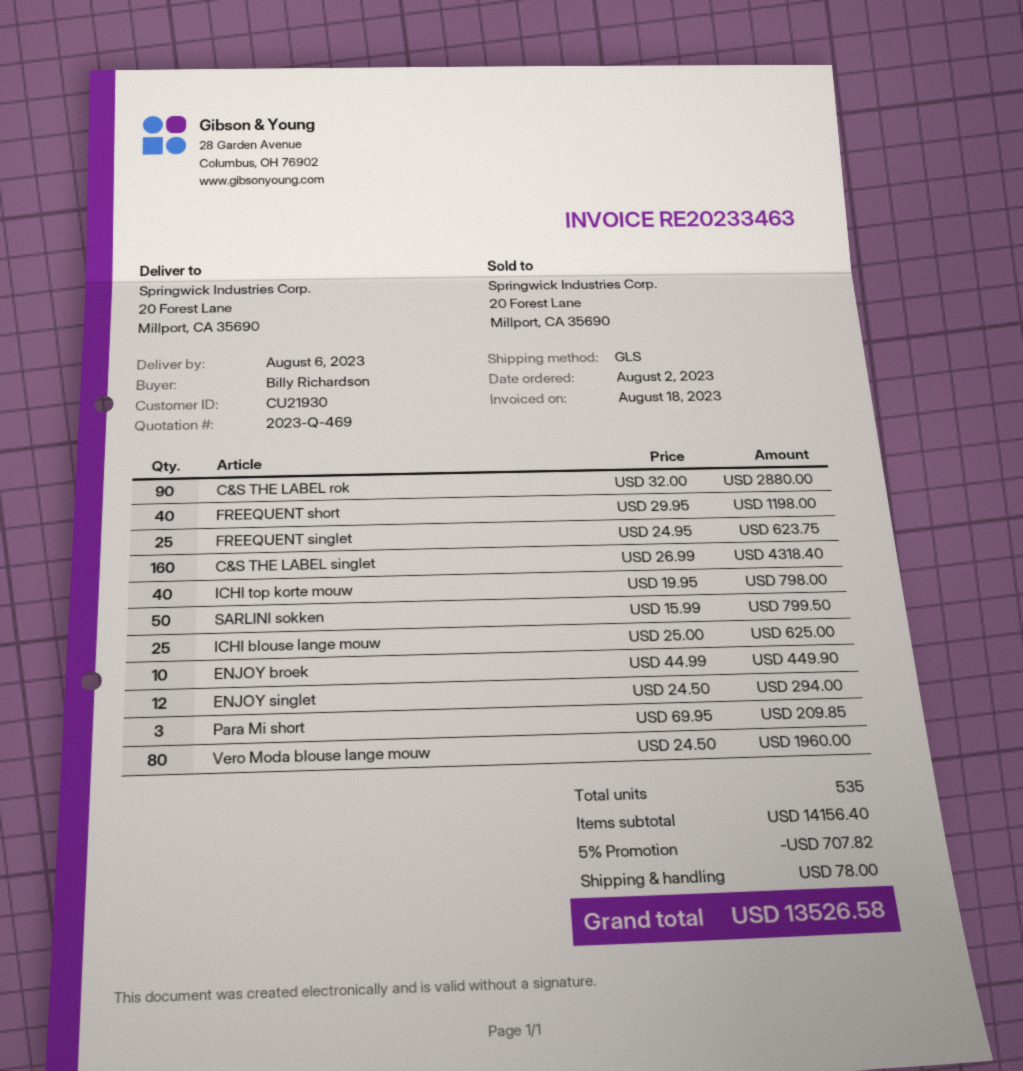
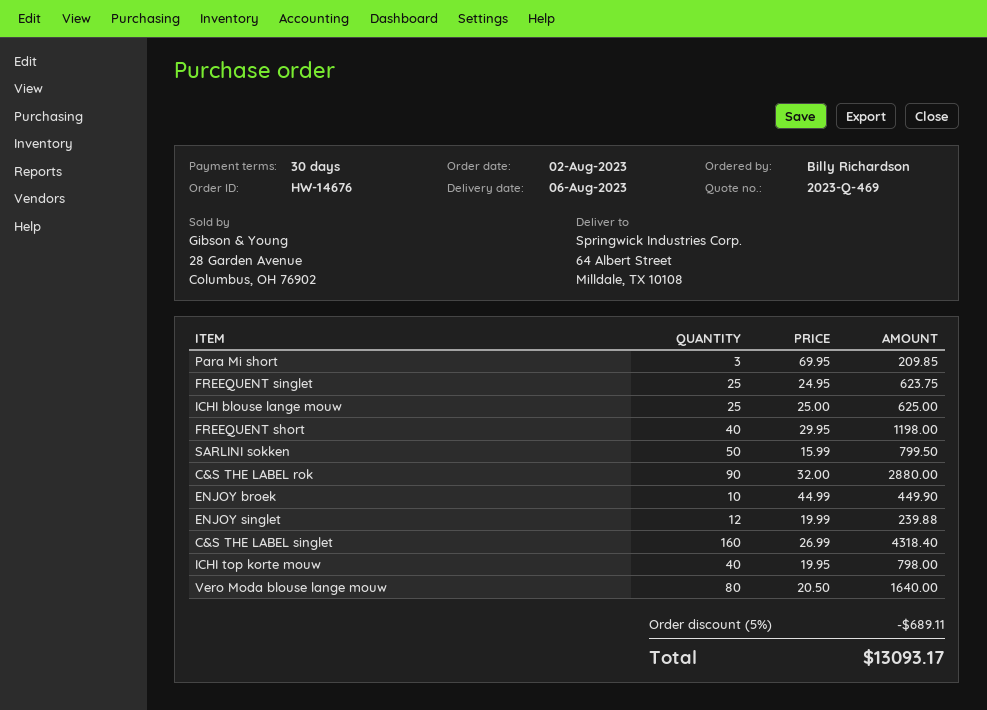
ship to: 20 Forest Lane, Millport, CA 35690 -> 64 Albert Street, Milldale, TX 10108
ENJOY singlet: 12 x 24.50 = 294.00 -> 12 x 19.99 = 239.88
Vero Moda blouse lange mouw: 80 x 24.50 = 1960.00 -> 80 x 20.50 = 1640.00
discount: 5% = 707.82 -> 5% = 689.11
shipping: 78.00 -> none
total: 13526.58 -> 13093.17

